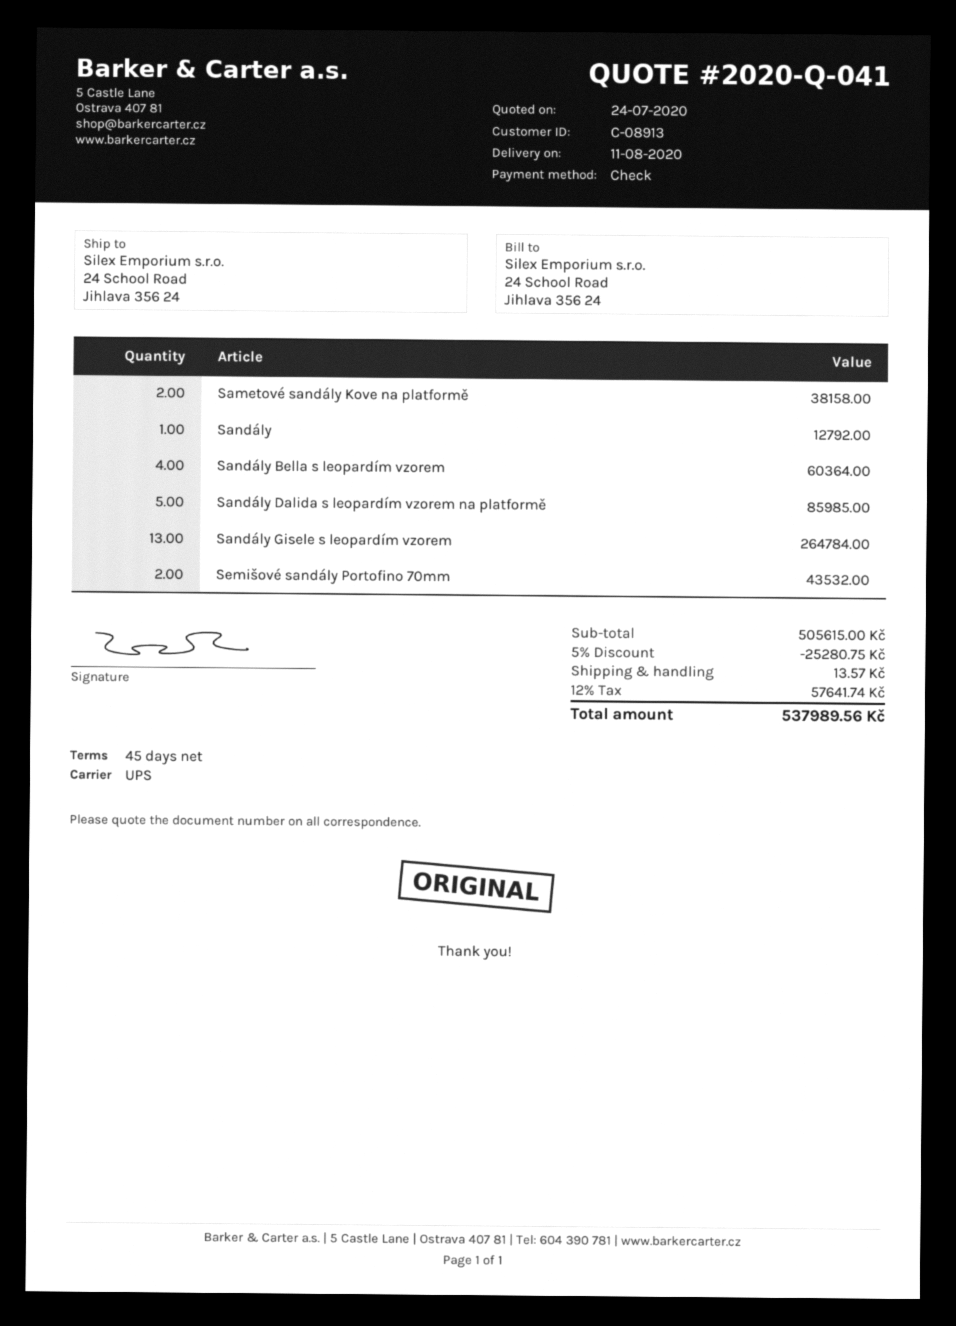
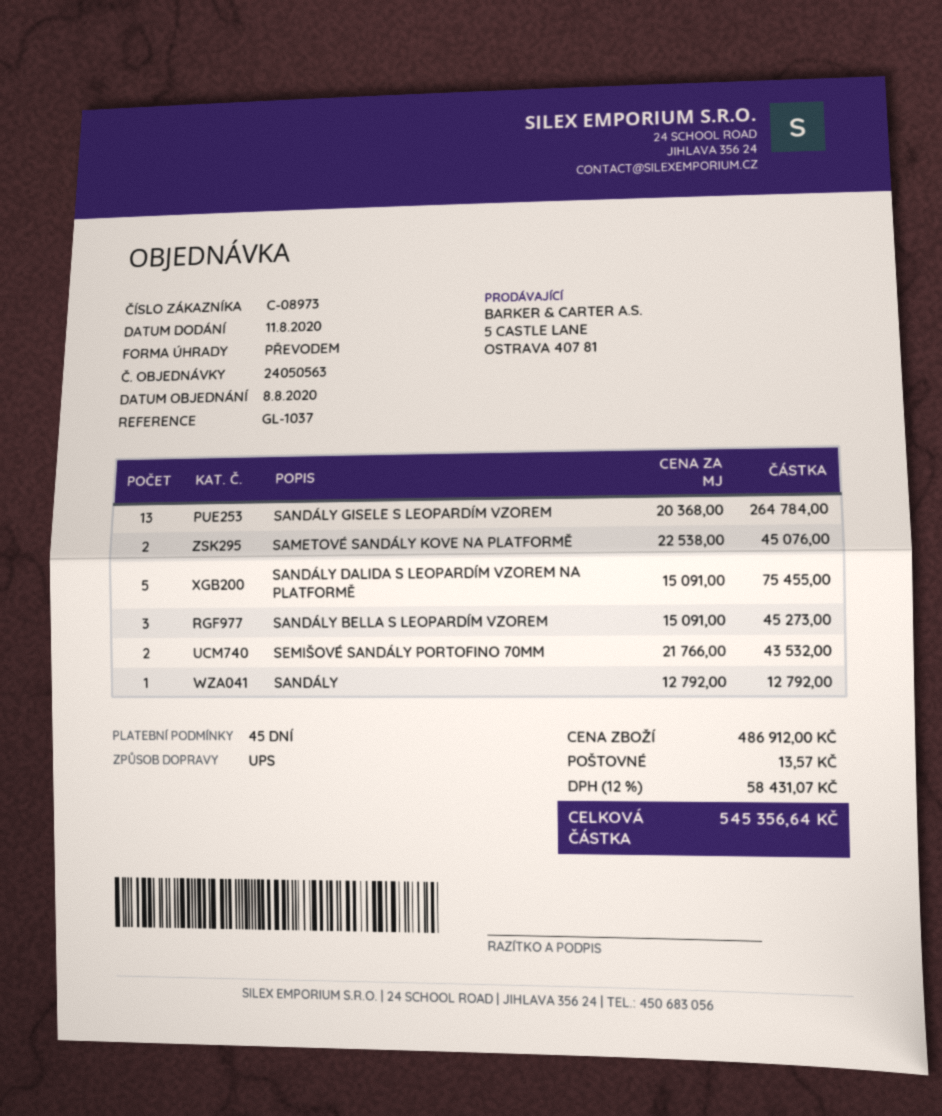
customer number: C-08913 -> C-08973
payment method: cheque -> bank transfer
Sametové sandály Kove na platformě: 2 for 38158.00 -> 2 for 45076.00
Sandály Bella s leopardím vzorem: 4 for 60364.00 -> 3 for 45273.00
Sandály Dalida s leopardím vzorem na platformě: 5 for 85985.00 -> 5 for 75455.00
subtotal: 505615.00 -> 486912.00
discount: 5% = 25280.75 -> none
tax: 12% = 57641.74 -> 12% = 58431.07
total: 537989.56 -> 545356.64

